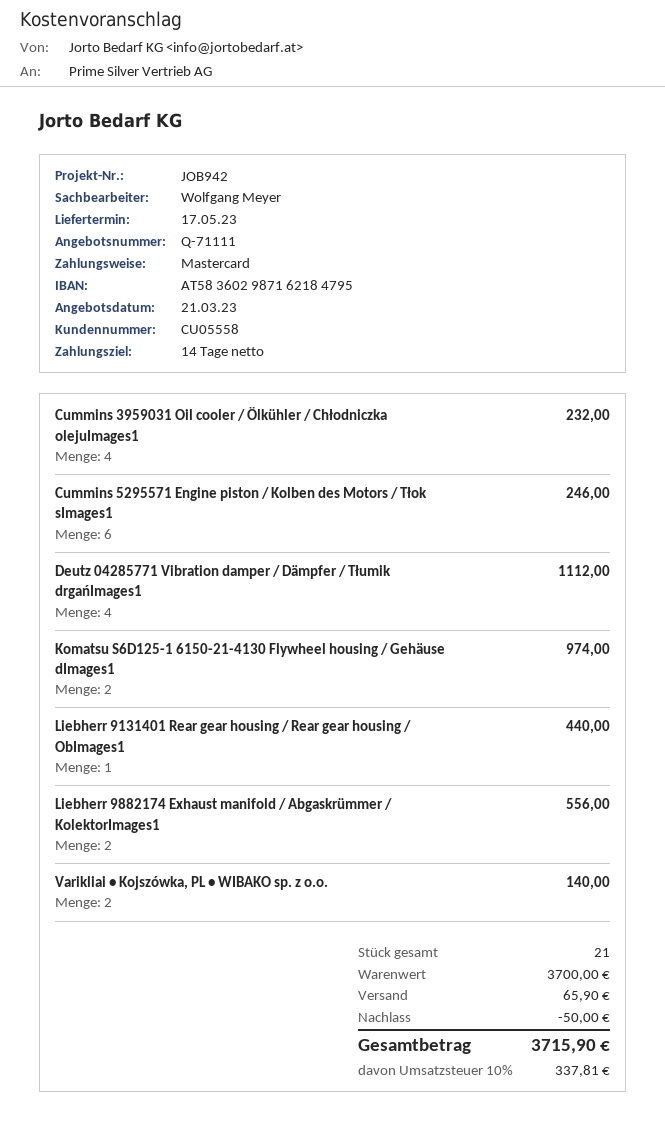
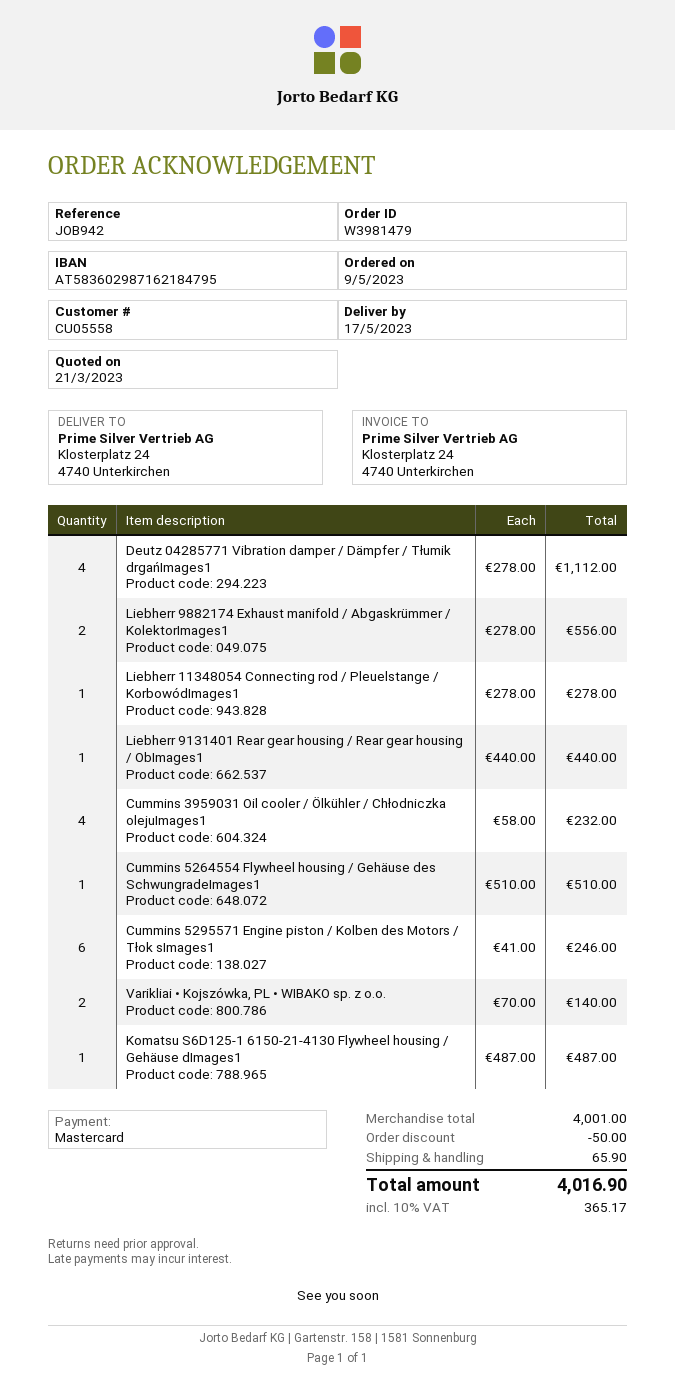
Komatsu S6D125-1 6150-21-4130 Flywheel housing / Gehäuse dImages1: 2 for 974.00 -> 1 for 487.00
Liebherr 11348054 Connecting rod / Pleuelstange / KorbowódImages1: none -> 1 for 278.00
Cummins 5264554 Flywheel housing / Gehäuse des SchwungradeImages1: none -> 1 for 510.00
subtotal: 3700.00 -> 4001.00
tax: 10% = 337.81 -> 10% = 365.17
total: 3715.90 -> 4016.90

